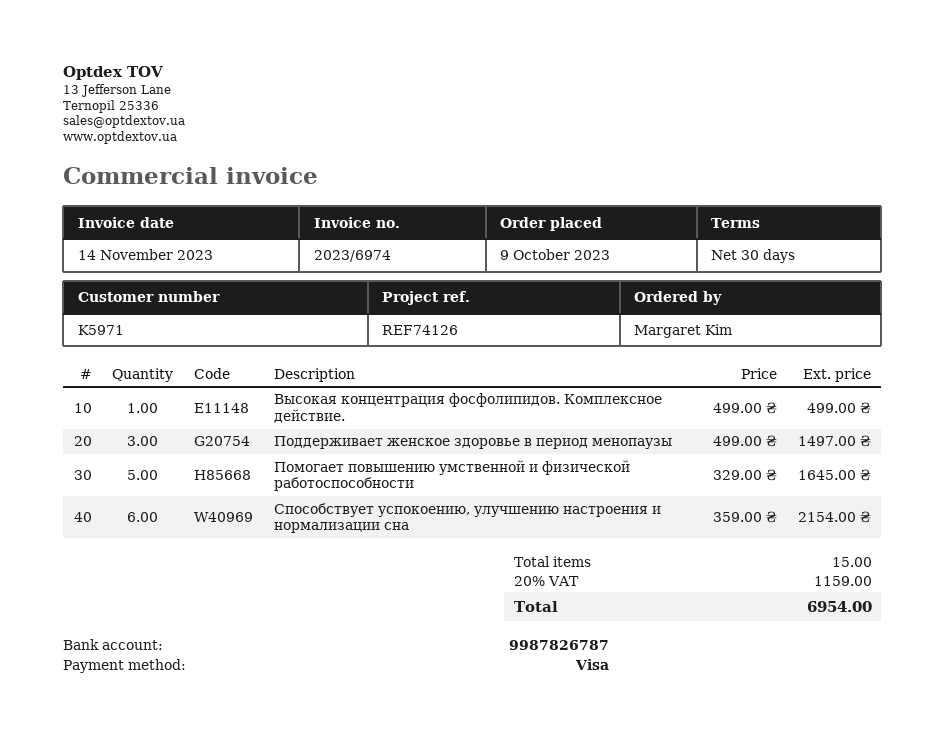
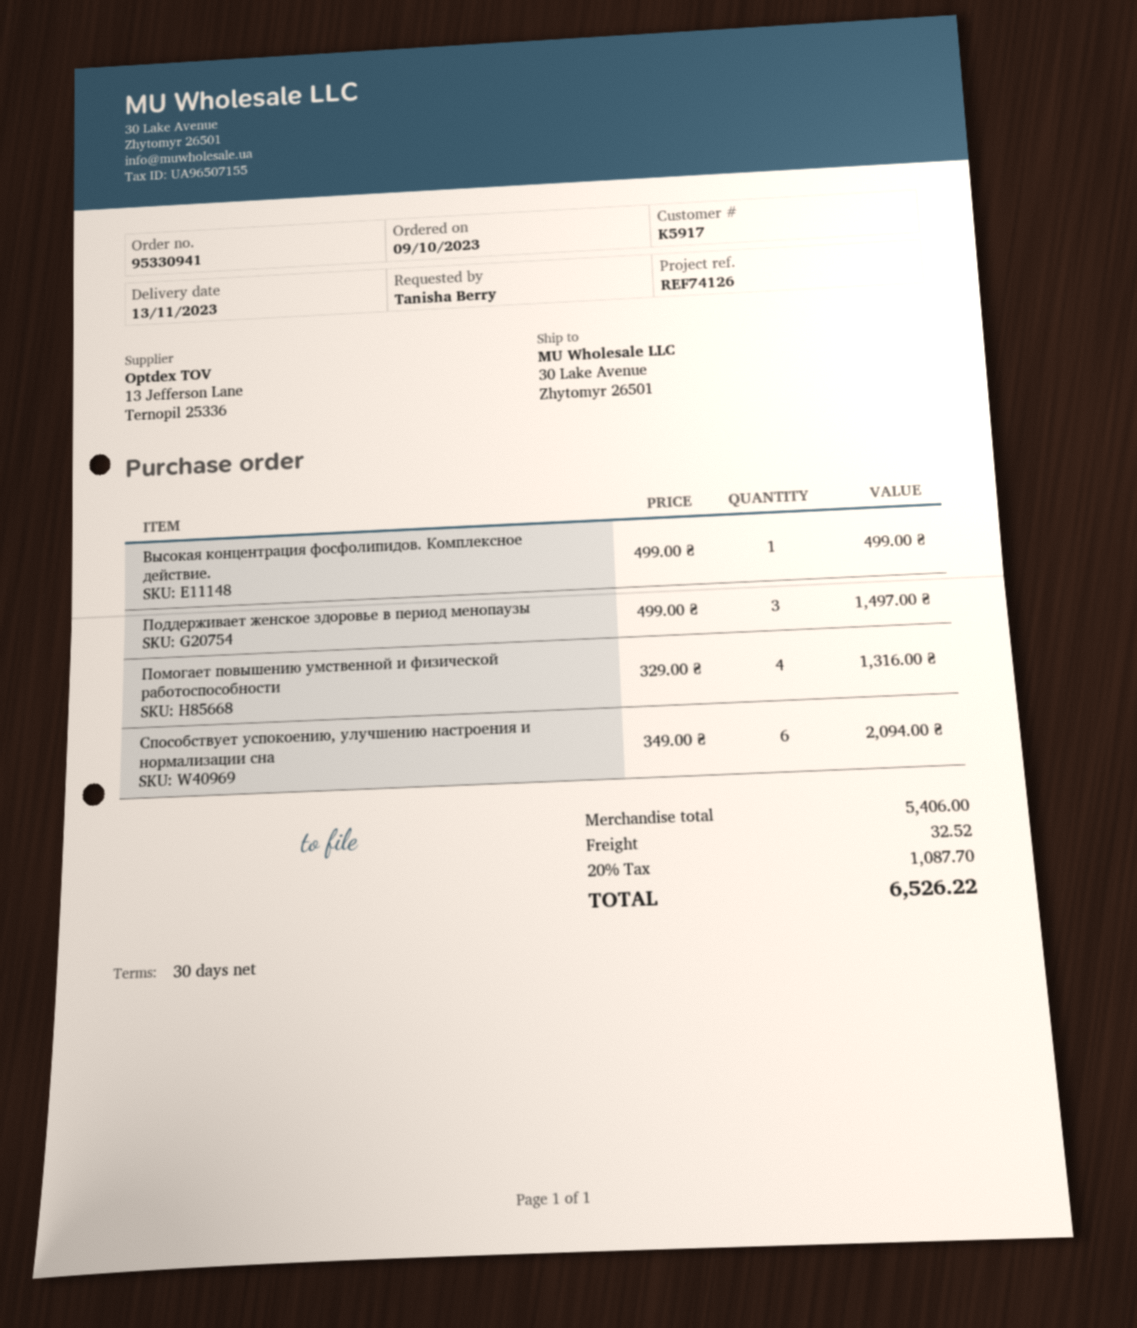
customer number: K5971 -> K5917
ordered by: Margaret Kim -> Tanisha Berry
Помогает повышению умственной и физической работоспособности: 5 x 329.00 = 1645.00 -> 4 x 329.00 = 1316.00
Способствует успокоению, улучшению настроения и нормализации сна: 6 x 359.00 = 2154.00 -> 6 x 349.00 = 2094.00
shipping: none -> 32.52
tax: 20% = 1159.00 -> 20% = 1087.70
total: 6954.00 -> 6526.22

